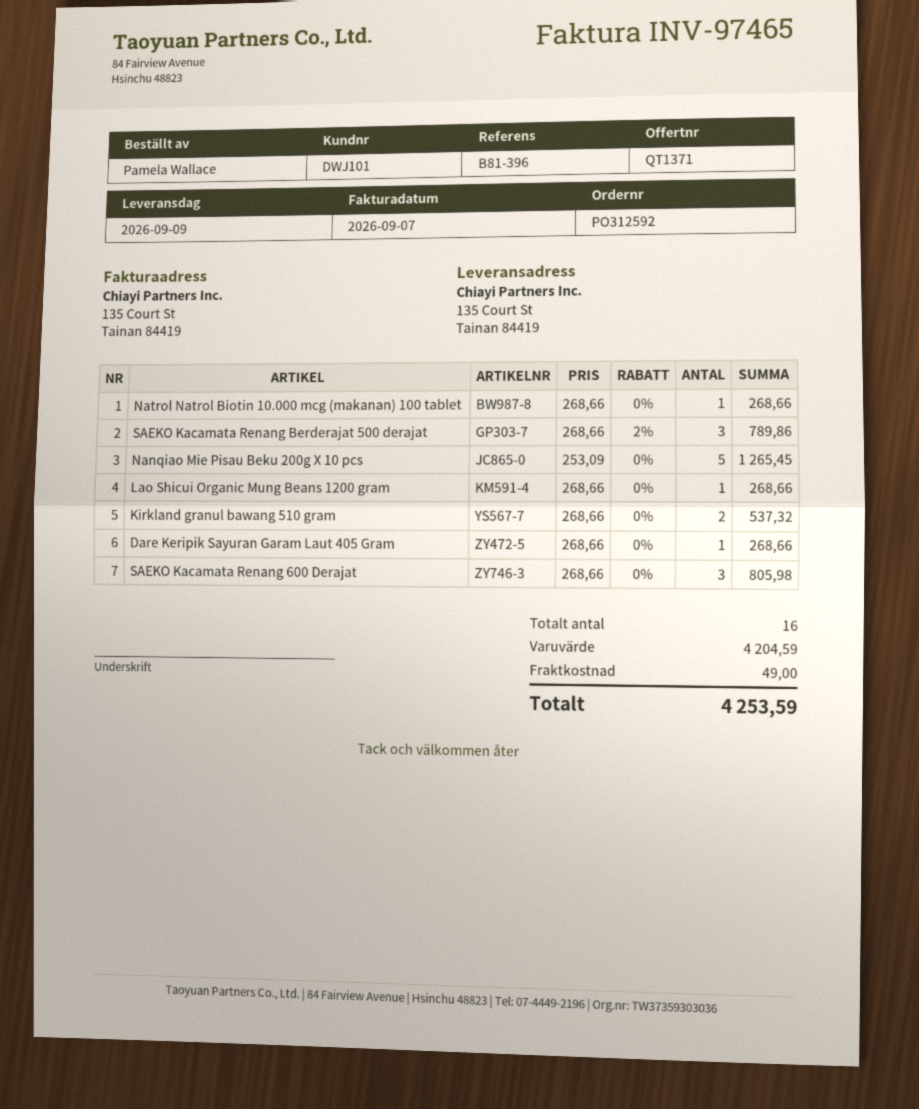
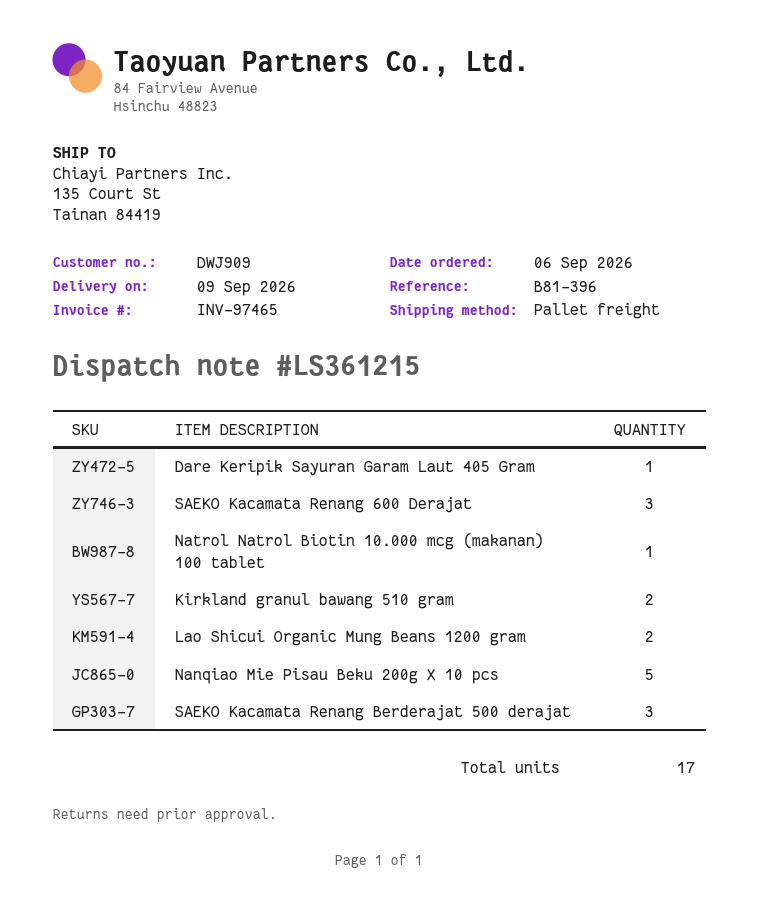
customer number: DWJ101 -> DWJ909
Lao Shicui Organic Mung Beans 1200 gram: 1 -> 2
total quantity: 16 -> 17

